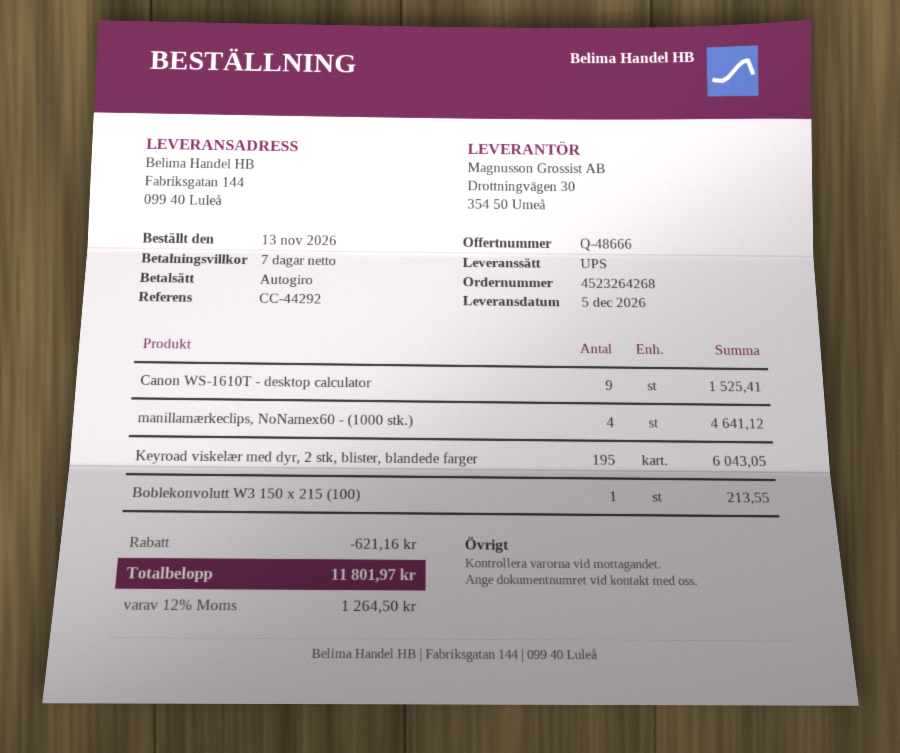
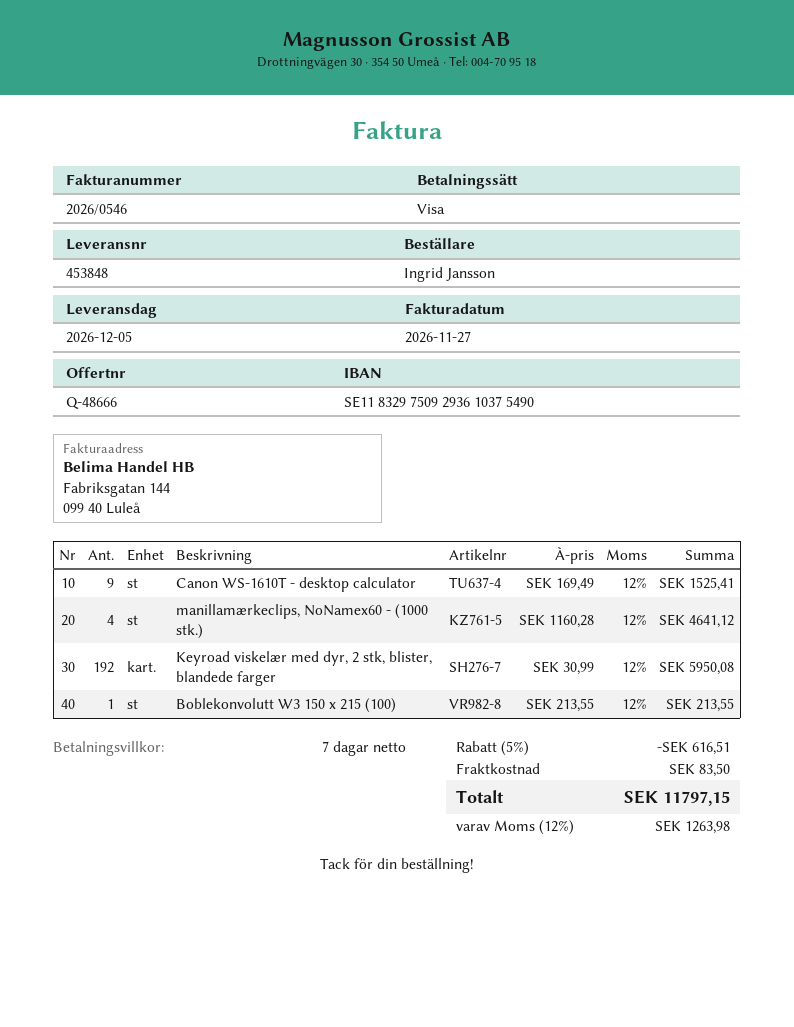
payment method: direct debit -> Visa
Keyroad viskelær med dyr, 2 stk, blister, blandede farger: 195 for 6043.05 -> 192 for 5950.08
discount: 621.16 -> 616.51
shipping: none -> 83.50
tax: 12% = 1264.50 -> 12% = 1263.98
total: 11801.97 -> 11797.15

